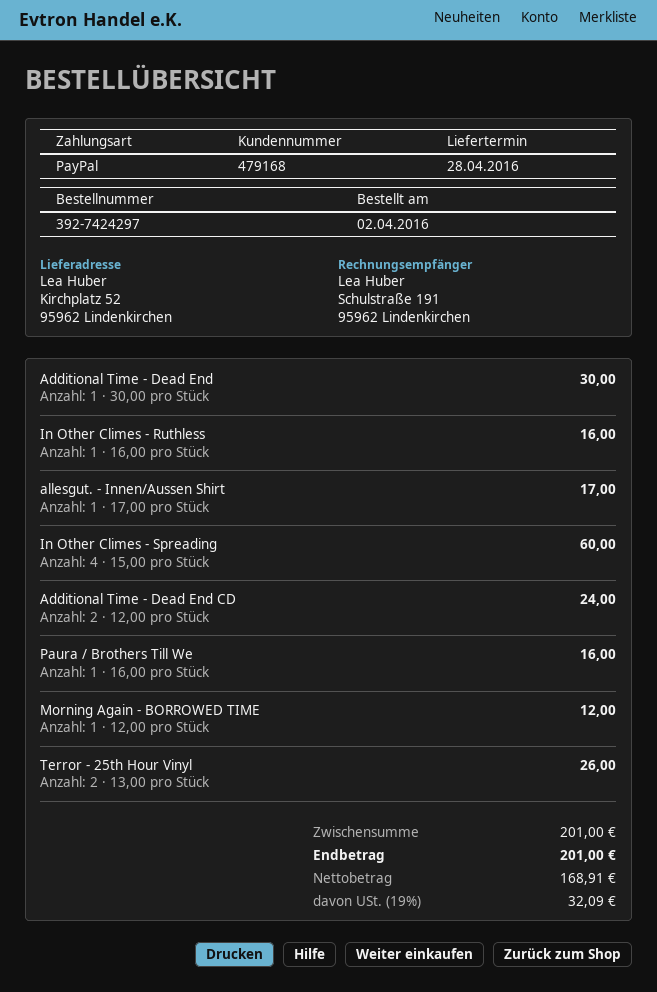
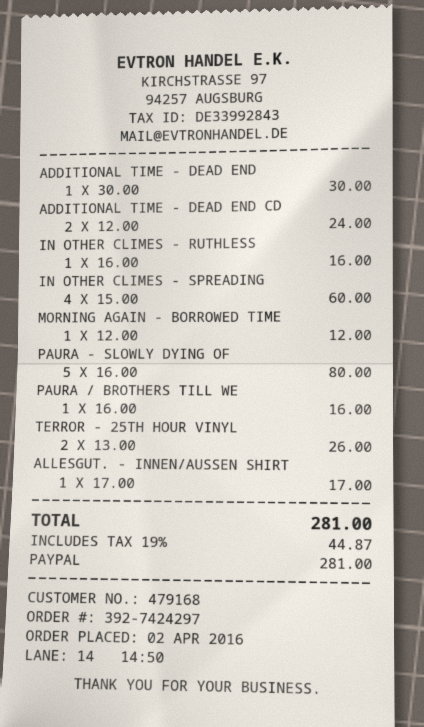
PAURA - SLOWLY DYING OF: none -> 5 x 16.00 = 80.00
tax: 19% = 32.09 -> 19% = 44.87
total: 201.00 -> 281.00

